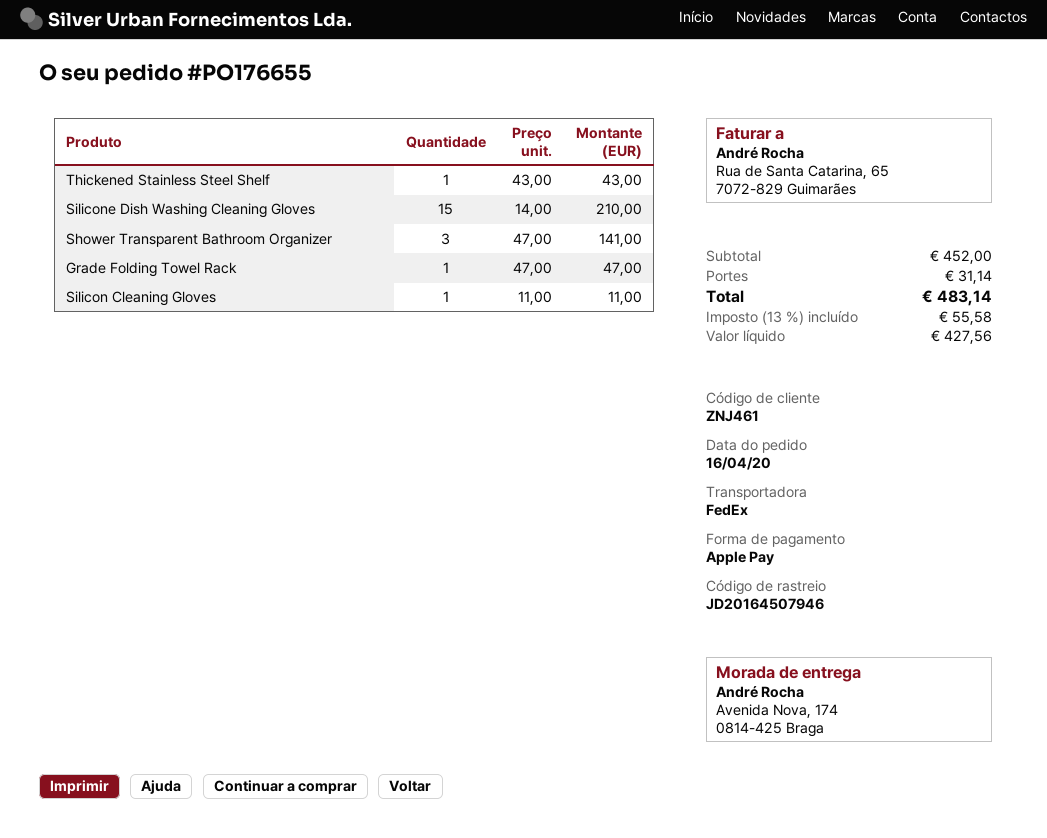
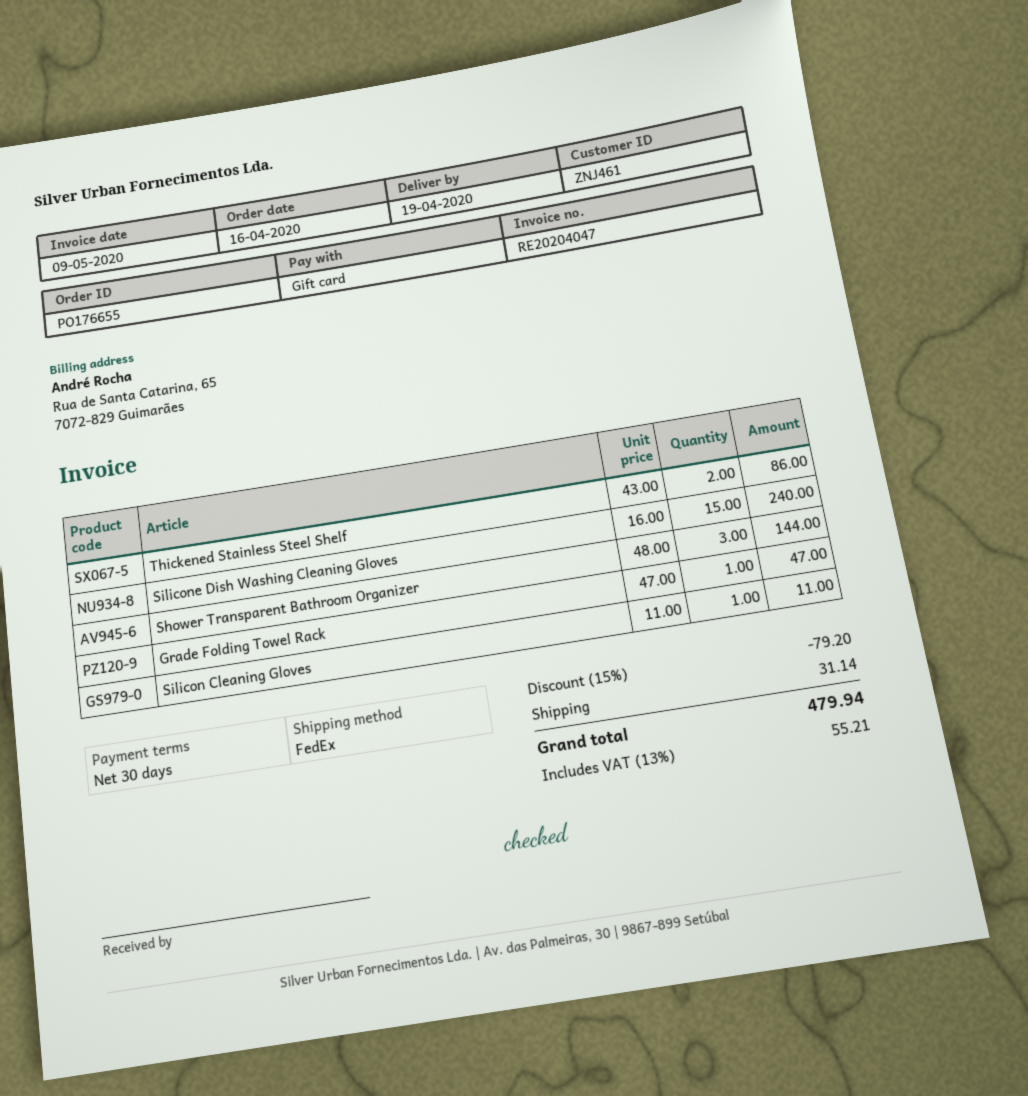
payment method: Apple Pay -> gift card
Thickened Stainless Steel Shelf: 1 x 43.00 = 43.00 -> 2 x 43.00 = 86.00
Silicone Dish Washing Cleaning Gloves: 15 x 14.00 = 210.00 -> 15 x 16.00 = 240.00
Shower Transparent Bathroom Organizer: 3 x 47.00 = 141.00 -> 3 x 48.00 = 144.00
discount: none -> 15% = 79.20
tax: 13% = 55.58 -> 13% = 55.21
total: 483.14 -> 479.94

